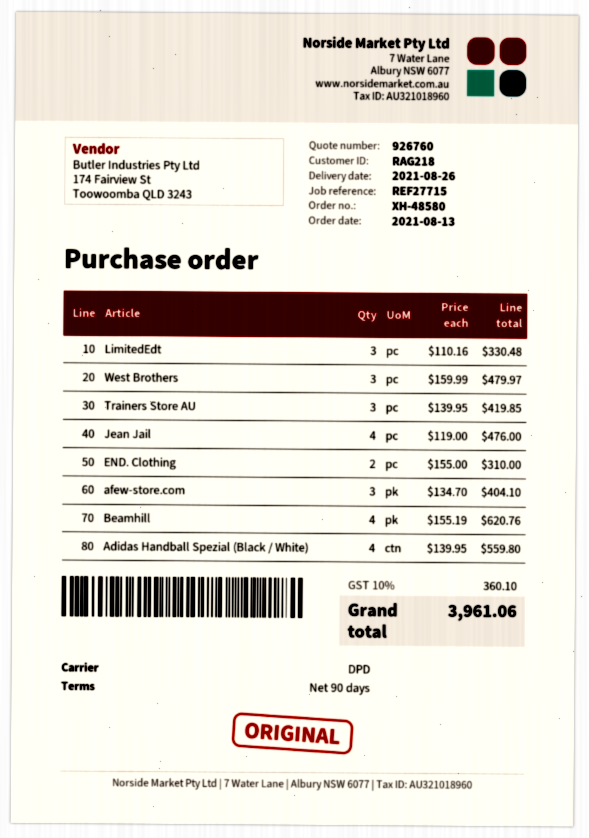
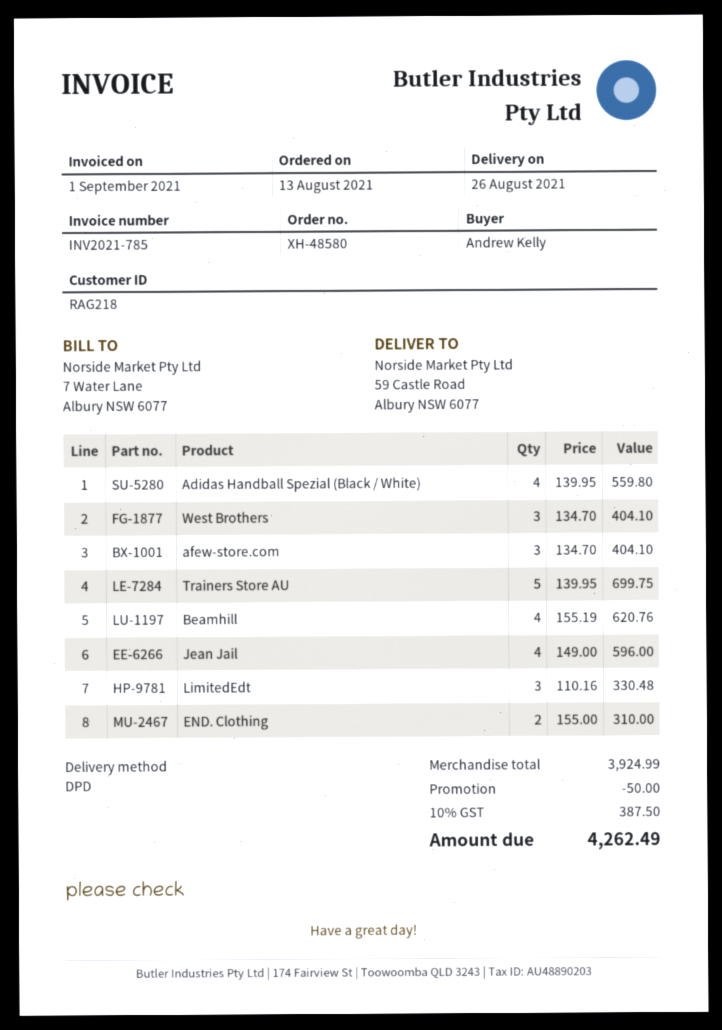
West Brothers: 3 x 159.99 = 479.97 -> 3 x 134.70 = 404.10
Trainers Store AU: 3 x 139.95 = 419.85 -> 5 x 139.95 = 699.75
Jean Jail: 4 x 119.00 = 476.00 -> 4 x 149.00 = 596.00
discount: none -> 50.00
tax: 10% = 360.10 -> 10% = 387.50
total: 3961.06 -> 4262.49

